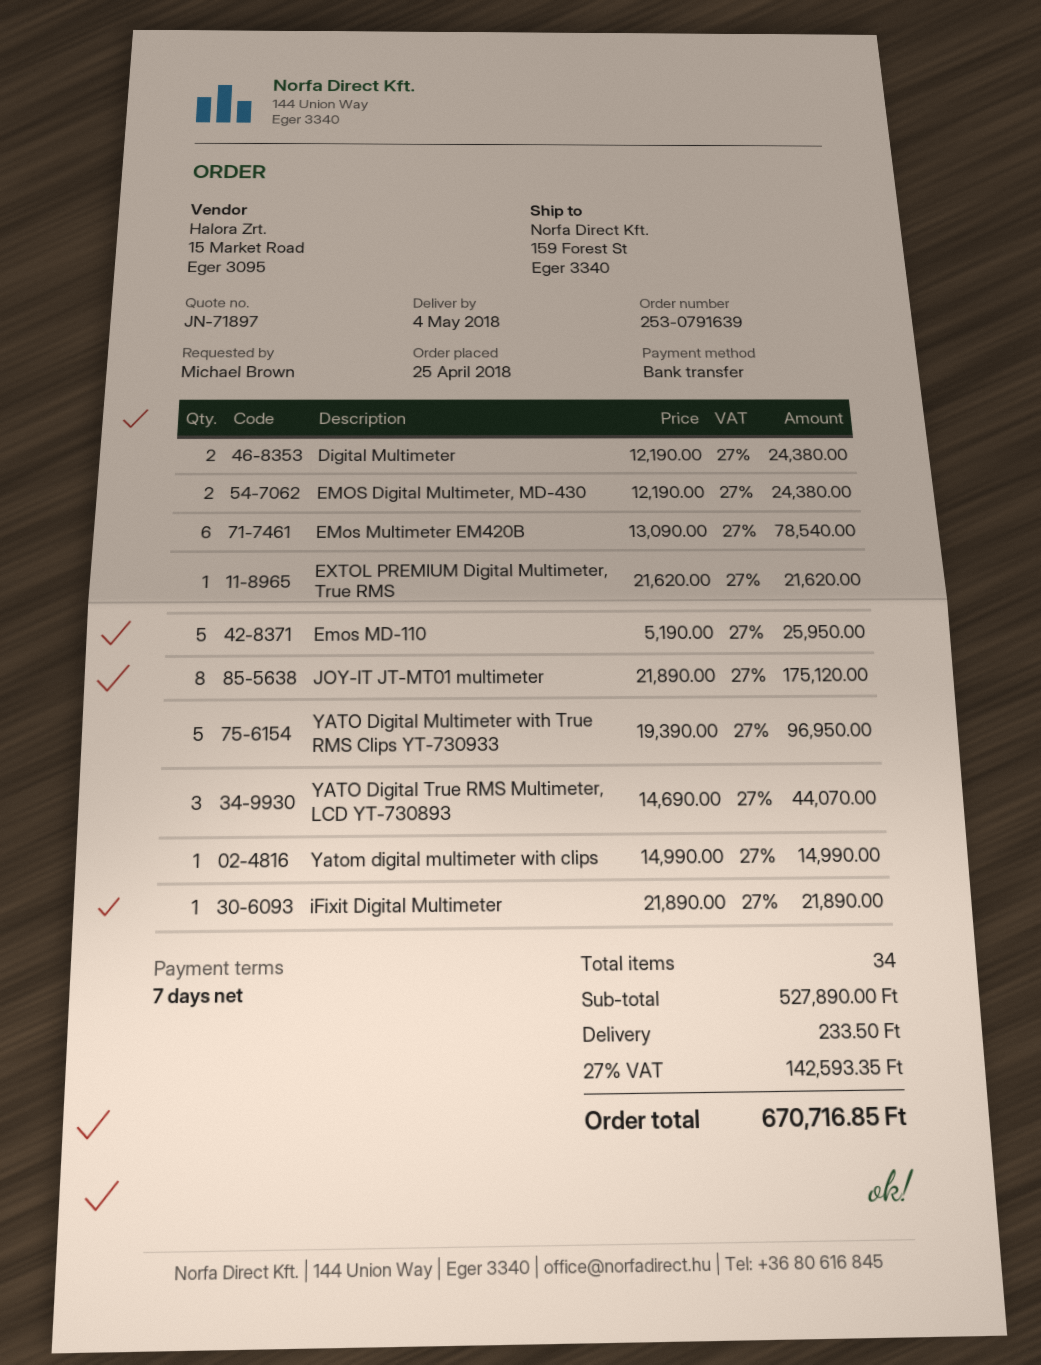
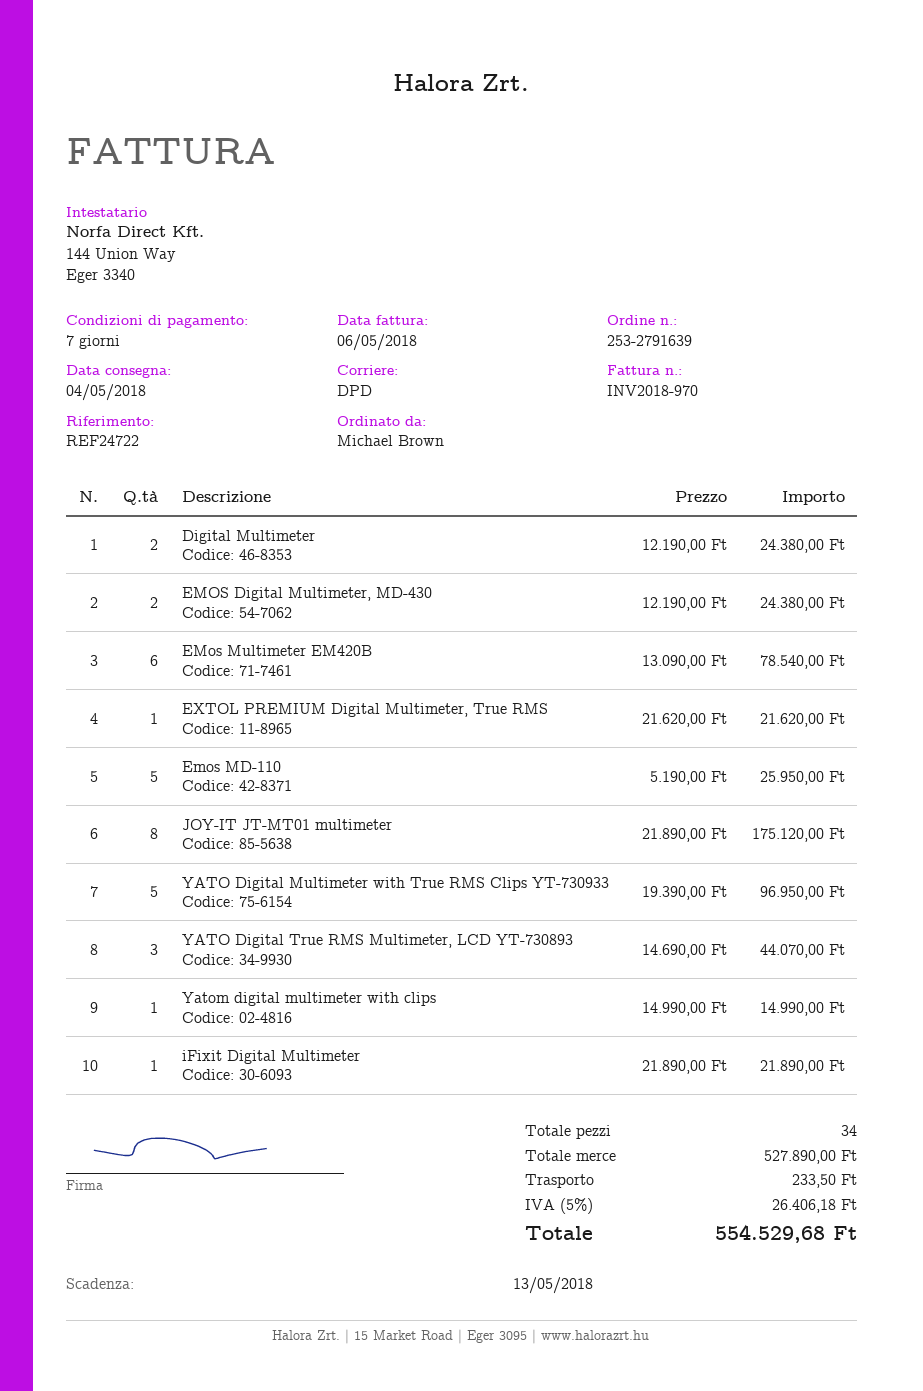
order number: 253-0791639 -> 253-2791639
tax: 27% = 142593.35 -> 5% = 26406.18
total: 670716.85 -> 554529.68

